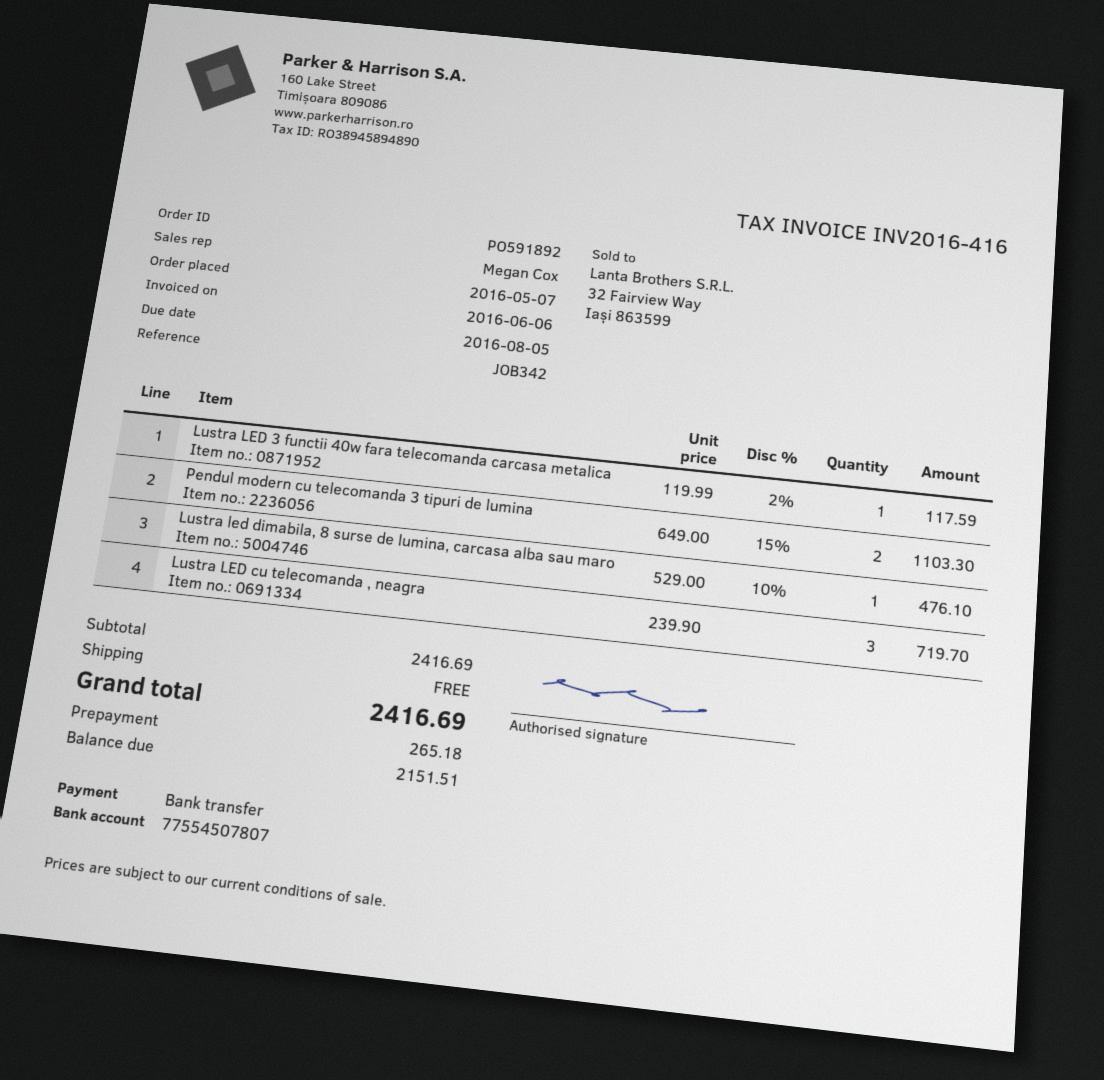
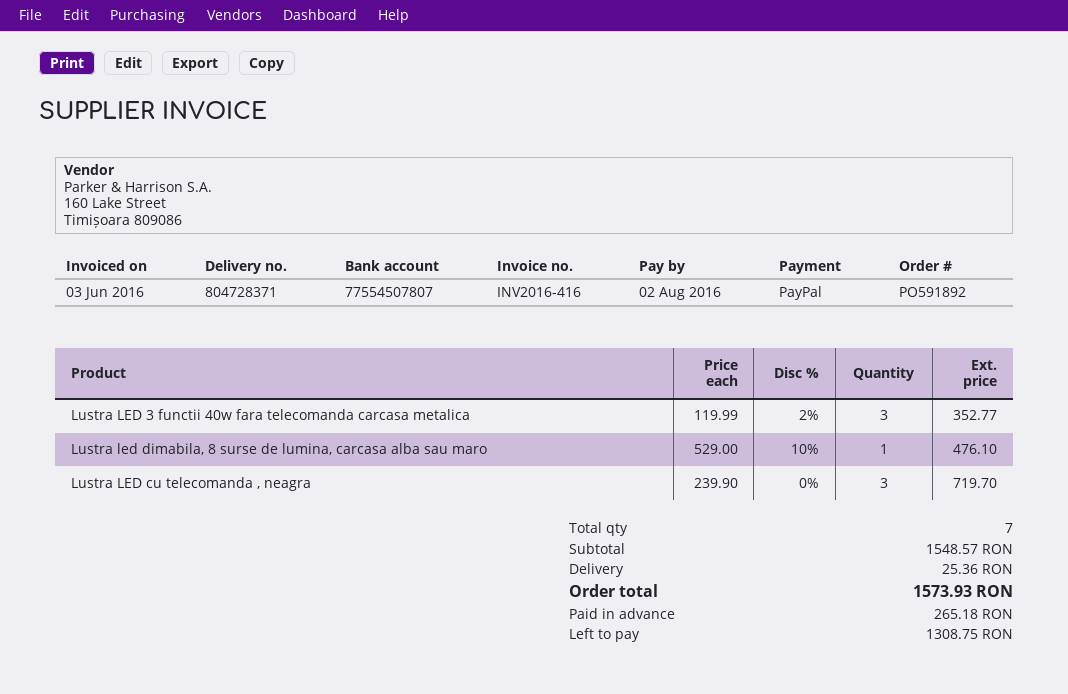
invoice date: 2016-06-06 -> 2016-06-03
due date: 2016-08-05 -> 2016-08-02
payment method: bank transfer -> PayPal
Lustra LED 3 functii 40w fara telecomanda carcasa metalica: 1 x 119.99 - 2% = 117.59 -> 3 x 119.99 - 2% = 352.77
Pendul modern cu telecomanda 3 tipuri de lumina: 2 x 649.00 - 15% = 1103.30 -> none
subtotal: 2416.69 -> 1548.57
shipping: 0.00 -> 25.36
total: 2416.69 -> 1573.93
balance: 2151.51 -> 1308.75

